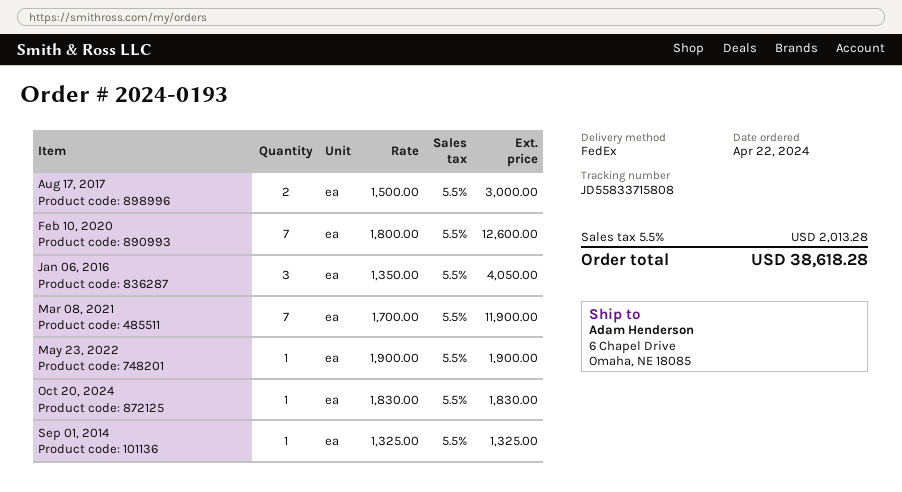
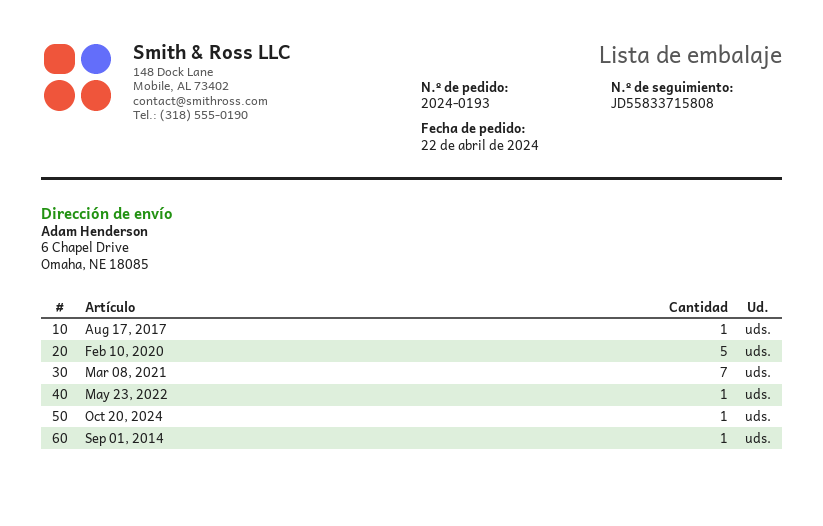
Aug 17, 2017: 2 -> 1
Feb 10, 2020: 7 -> 5
Jan 06, 2016: 3 -> none

